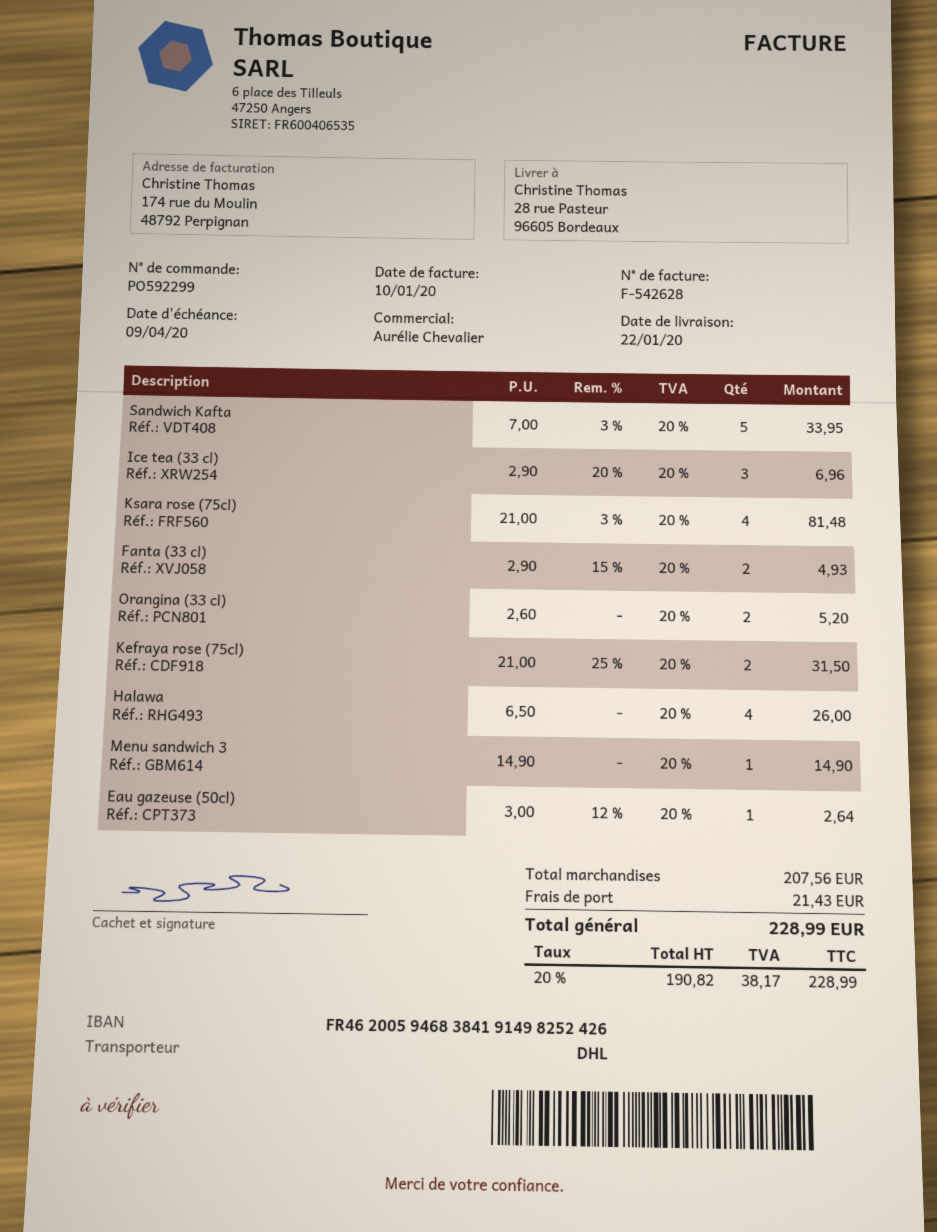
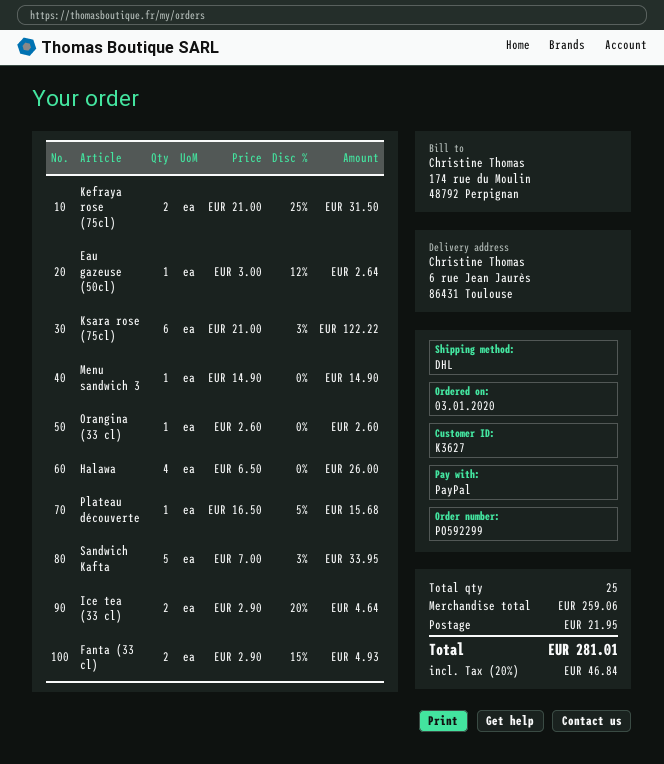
ship to: 28 rue Pasteur, 96605 Bordeaux -> 6 rue Jean Jaurès, 86431 Toulouse
Ice tea (33 cl): 3 x 2.90 - 20% = 6.96 -> 2 x 2.90 - 20% = 4.64
Ksara rose (75cl): 4 x 21.00 - 3% = 81.48 -> 6 x 21.00 - 3% = 122.22
Orangina (33 cl): 2 x 2.60 = 5.20 -> 1 x 2.60 = 2.60
Plateau découverte: none -> 1 x 16.50 - 5% = 15.68
subtotal: 207.56 -> 259.06
shipping: 21.43 -> 21.95
tax: 20% = 38.17 -> 20% = 46.84
total: 228.99 -> 281.01

